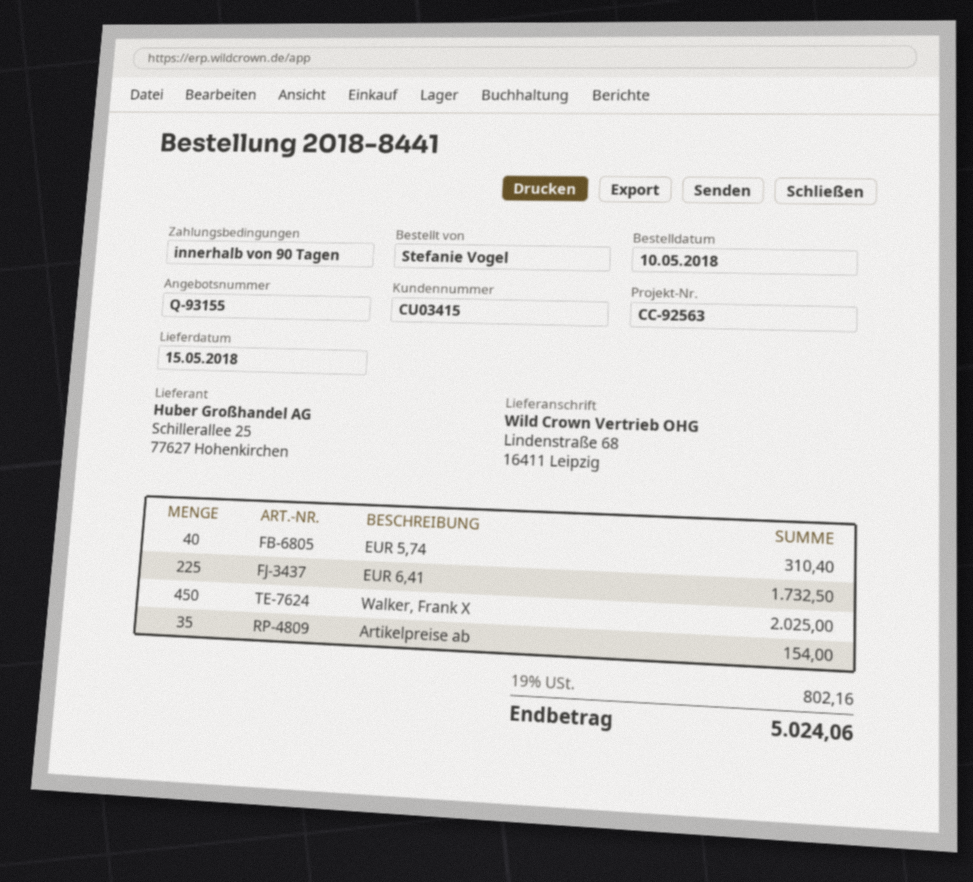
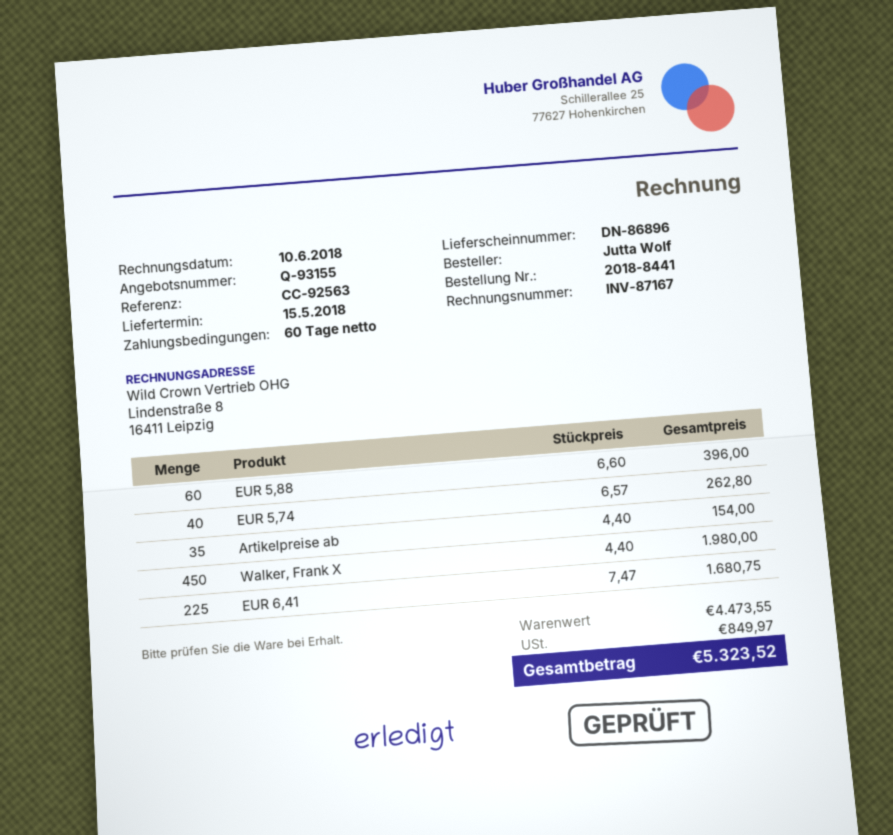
payment terms: 90 days -> 60 days
ordered by: Stefanie Vogel -> Jutta Wolf
EUR 5,74: 40 for 310.40 -> 40 for 262.80
EUR 6,41: 225 for 1732.50 -> 225 for 1680.75
Walker, Frank X: 450 for 2025.00 -> 450 for 1980.00
EUR 5,88: none -> 60 for 396.00
tax: 802.16 -> 849.97
total: 5024.06 -> 5323.52

